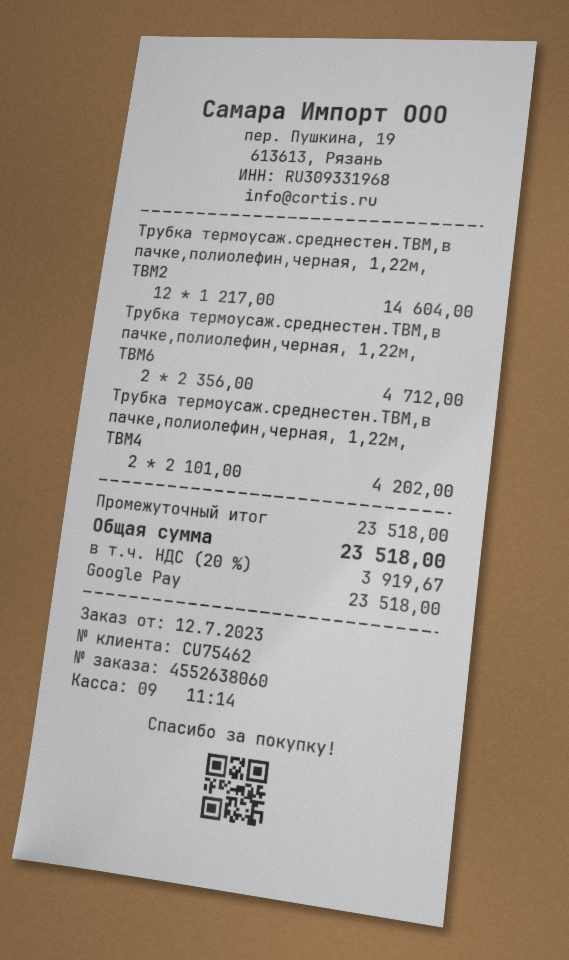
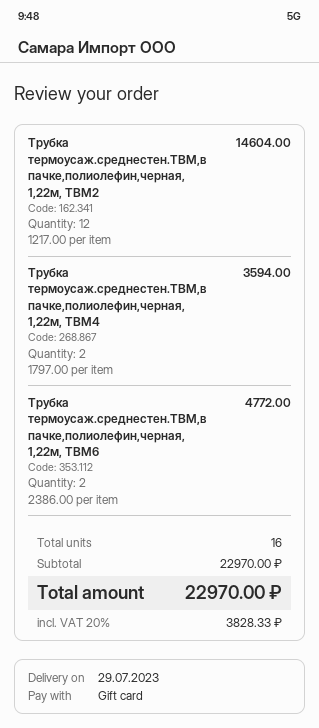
payment method: Google Pay -> gift card
Трубка термоусаж.среднестен.TBM,в пачке,полиолефин,черная, 1,22м, TBM6: 2 x 2356.00 = 4712.00 -> 2 x 2386.00 = 4772.00
Трубка термоусаж.среднестен.TBM,в пачке,полиолефин,черная, 1,22м, TBM4: 2 x 2101.00 = 4202.00 -> 2 x 1797.00 = 3594.00
subtotal: 23518.00 -> 22970.00
tax: 20% = 3919.67 -> 20% = 3828.33
total: 23518.00 -> 22970.00

